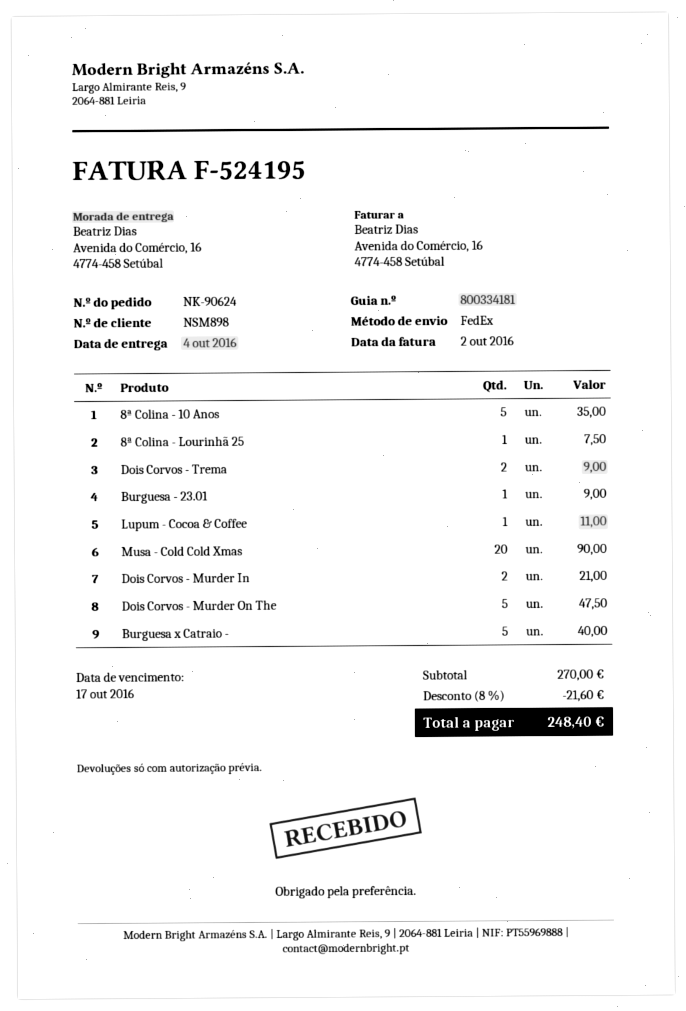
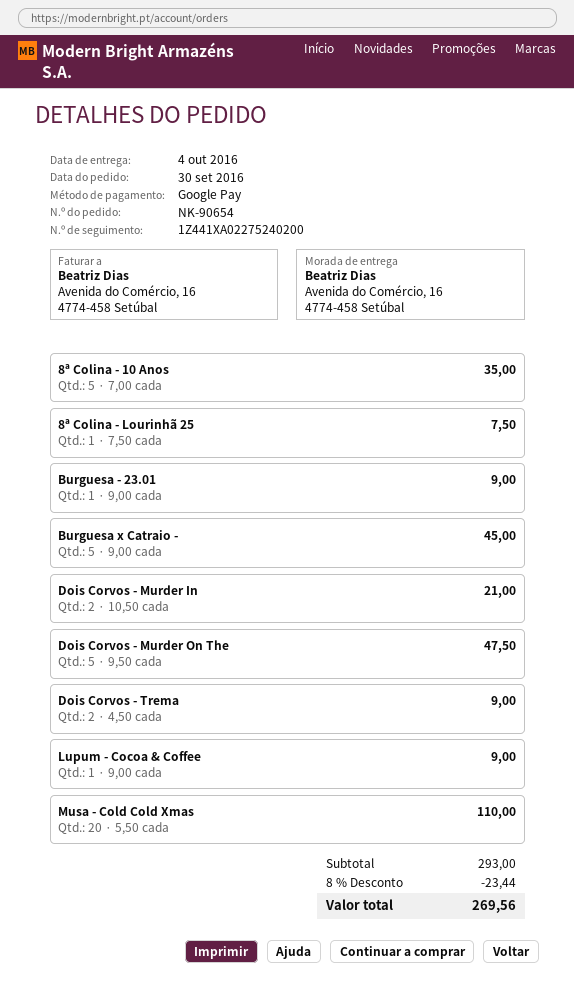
order number: NK-90624 -> NK-90654
Lupum - Cocoa & Coffee: 1 for 11.00 -> 1 for 9.00
Musa - Cold Cold Xmas: 20 for 90.00 -> 20 for 110.00
Burguesa x Catraio -: 5 for 40.00 -> 5 for 45.00
subtotal: 270.00 -> 293.00
discount: 8% = 21.60 -> 8% = 23.44
total: 248.40 -> 269.56

